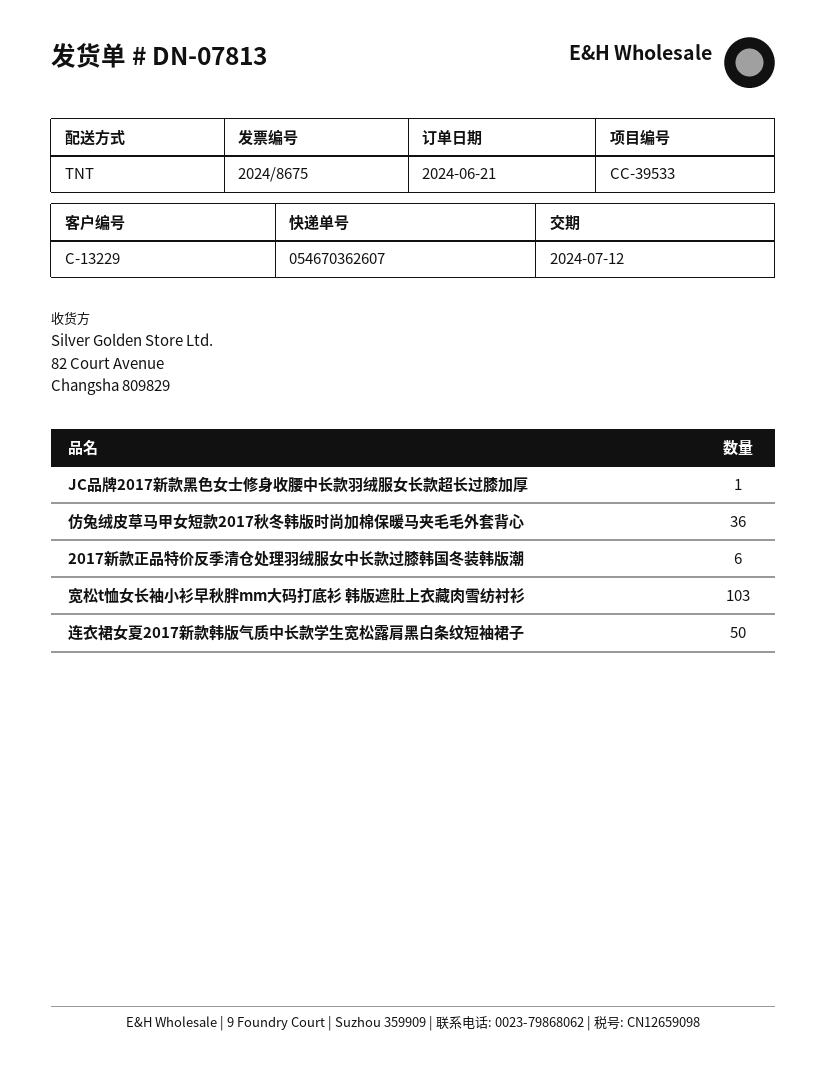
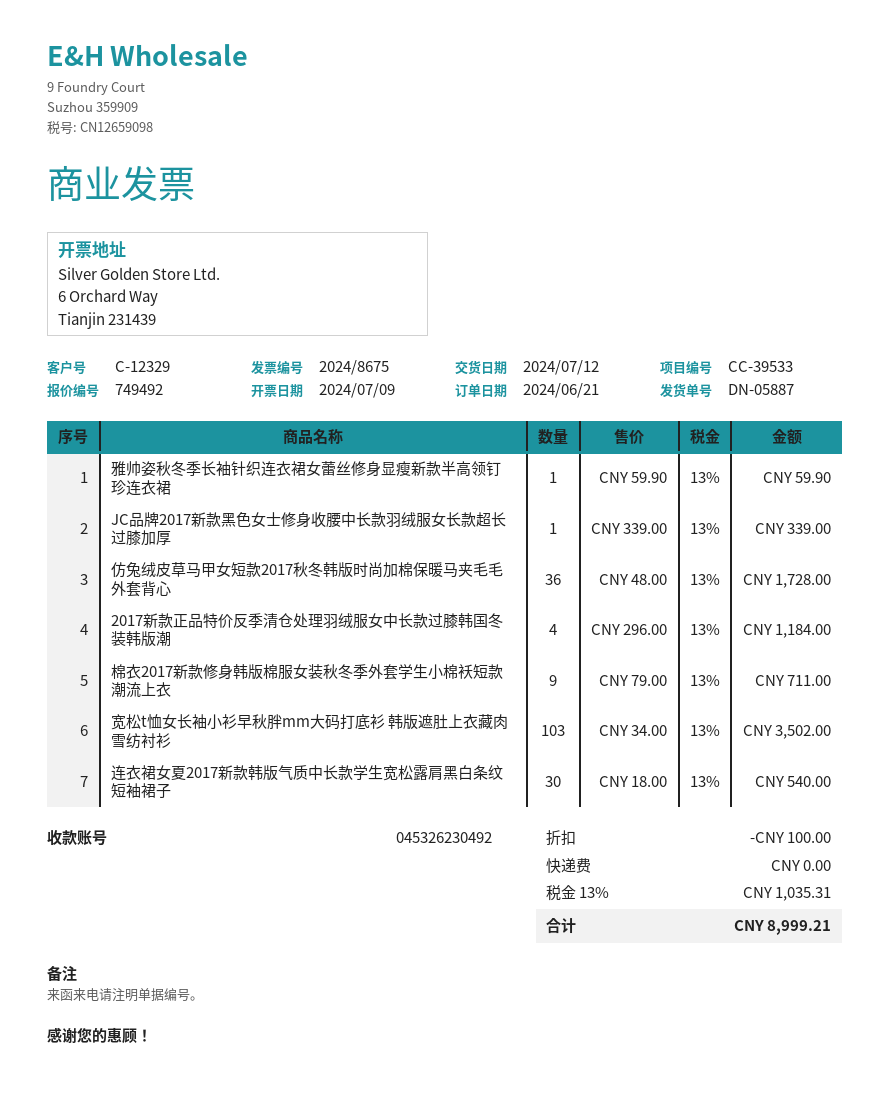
delivery note number: DN-07813 -> DN-05887
customer number: C-13229 -> C-12329
2017新款正品特价反季清仓处理羽绒服女中长款过膝韩国冬装韩版潮: 6 -> 4
连衣裙女夏2017新款韩版气质中长款学生宽松露肩黑白条纹短袖裙子: 50 -> 30
雅帅姿秋冬季长袖针织连衣裙女蕾丝修身显瘦新款半高领钉珍连衣裙: none -> 1
棉衣2017新款修身韩版棉服女装秋冬季外套学生小棉袄短款潮流上衣: none -> 9

